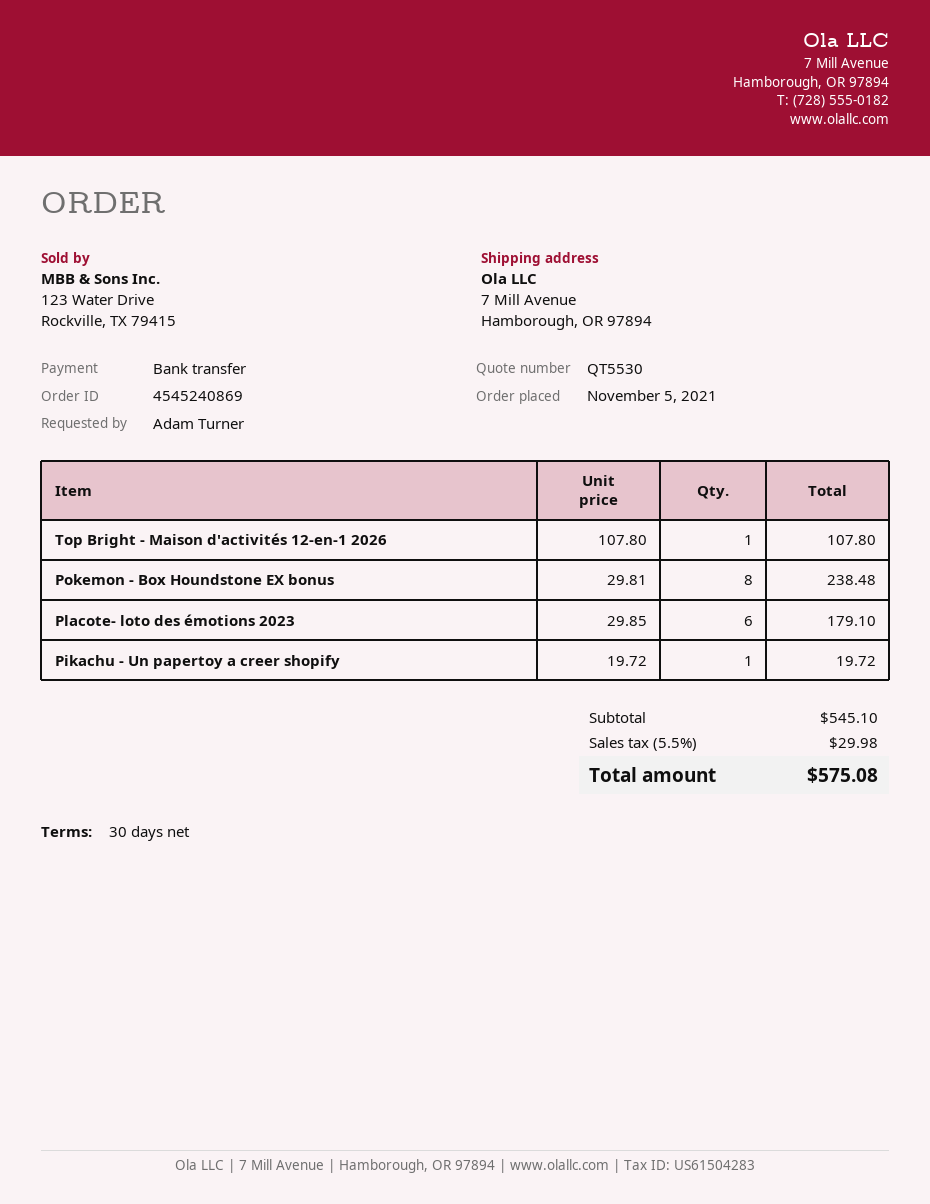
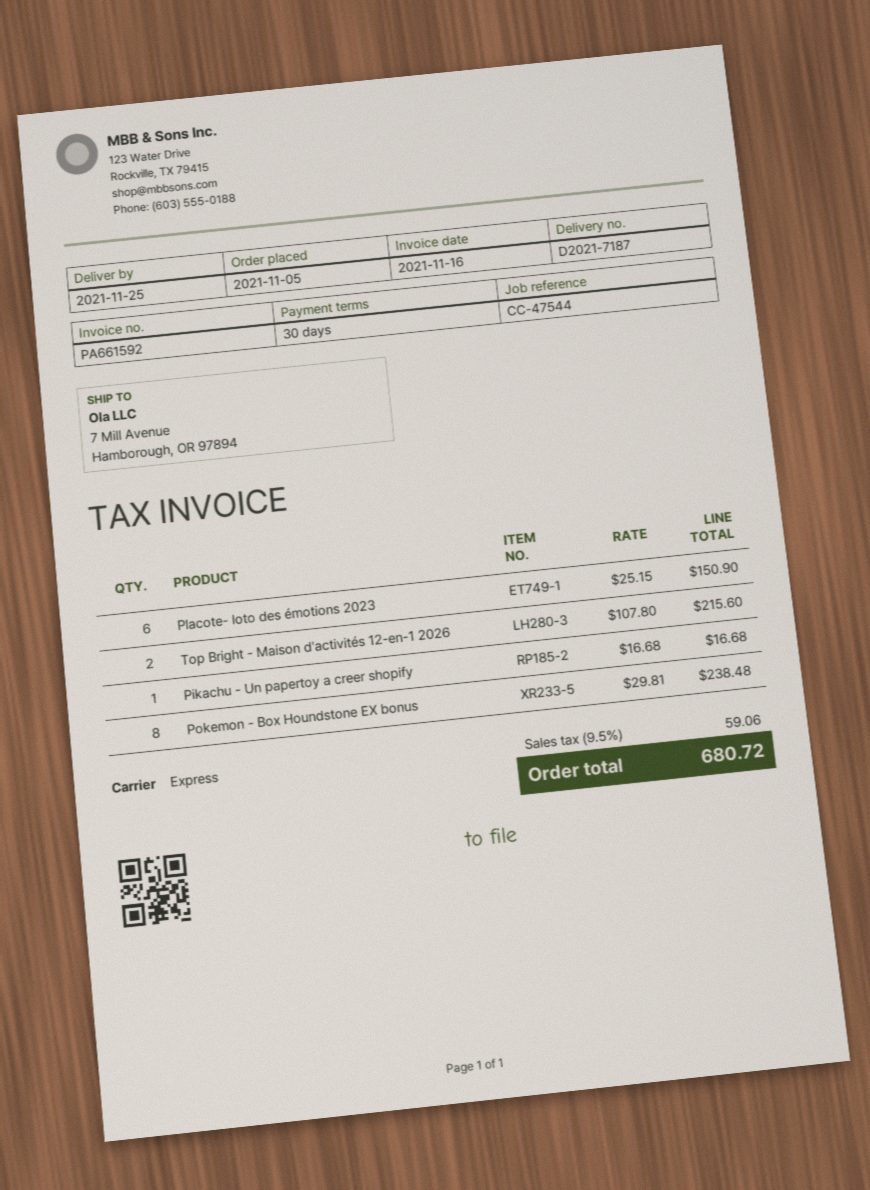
Top Bright - Maison d'activités 12-en-1 2026: 1 x 107.80 = 107.80 -> 2 x 107.80 = 215.60
Placote- loto des émotions 2023: 6 x 29.85 = 179.10 -> 6 x 25.15 = 150.90
Pikachu - Un papertoy a creer shopify: 1 x 19.72 = 19.72 -> 1 x 16.68 = 16.68
tax: 5.5% = 29.98 -> 9.5% = 59.06
total: 575.08 -> 680.72

